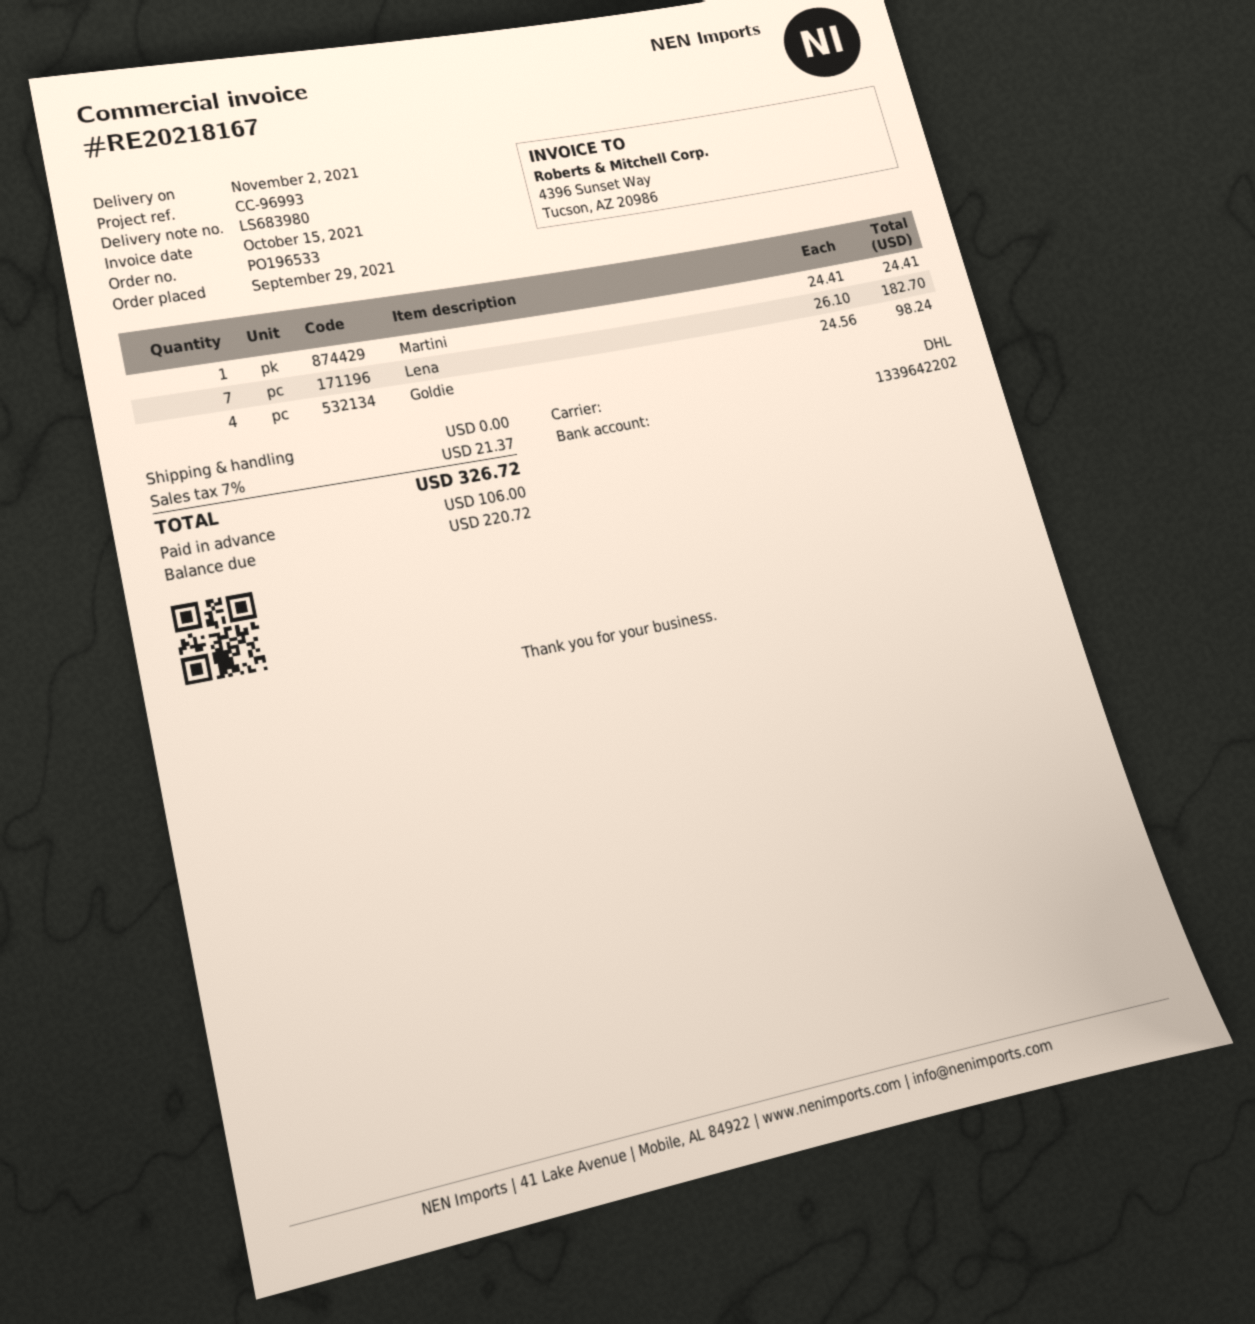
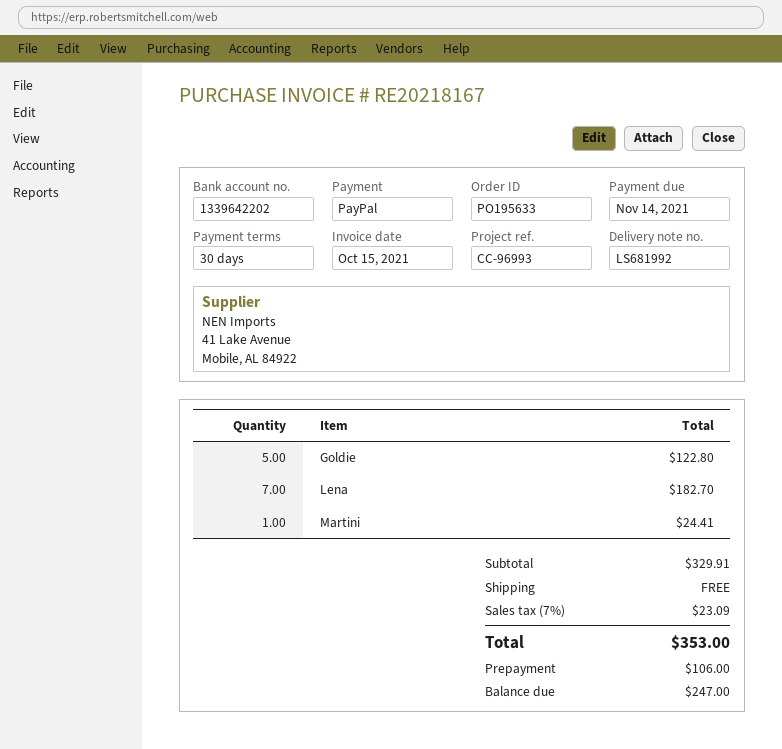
order number: PO196533 -> PO195633
delivery note number: LS683980 -> LS681992
Goldie: 4 for 98.24 -> 5 for 122.80
tax: 7% = 21.37 -> 7% = 23.09
total: 326.72 -> 353.00
balance: 220.72 -> 247.00

